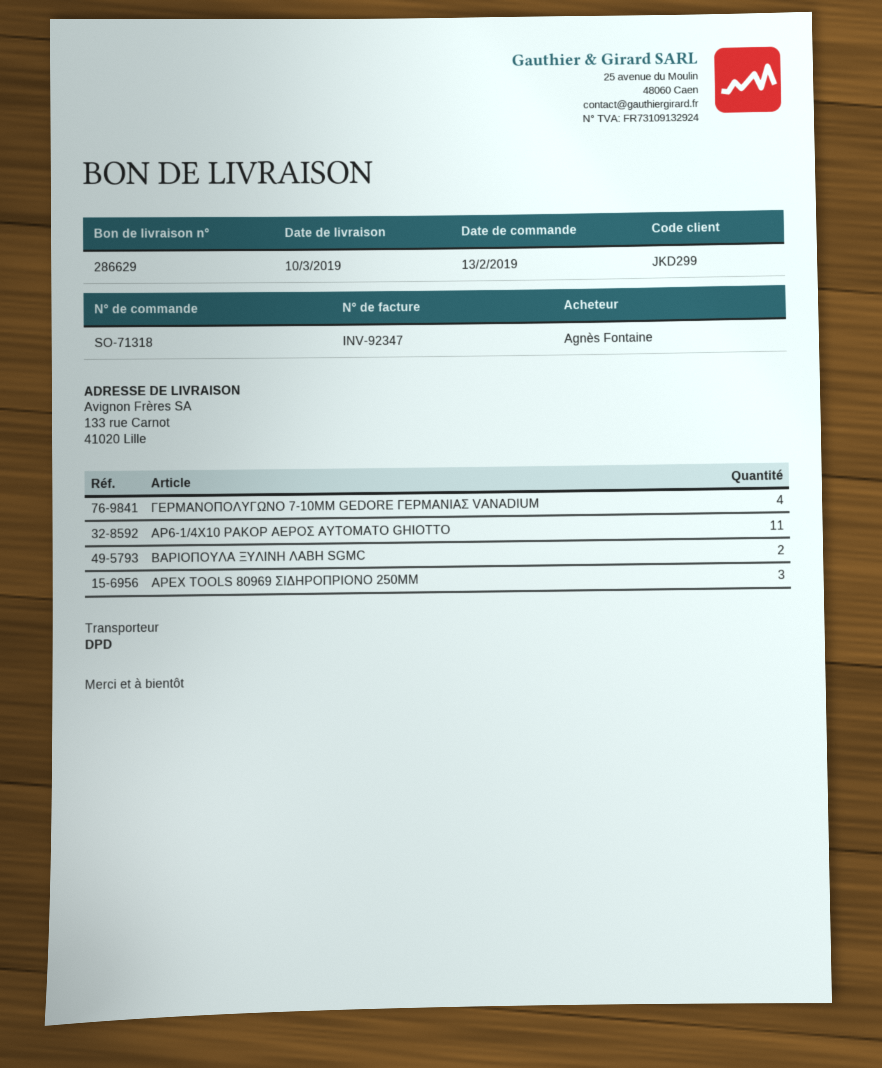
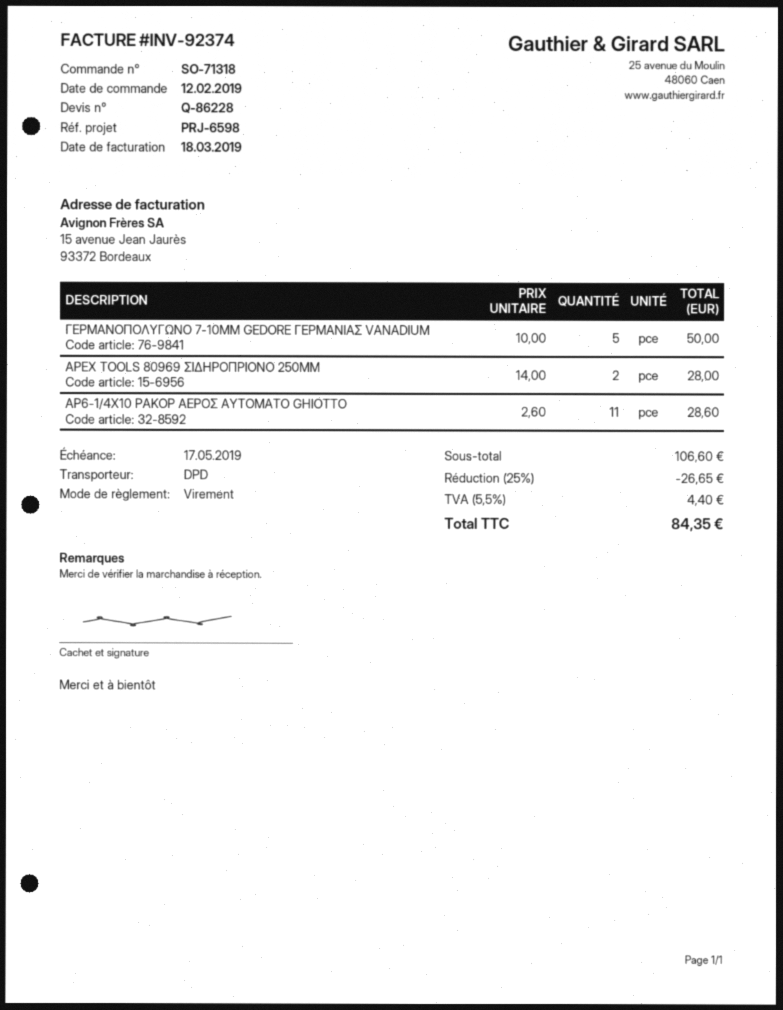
order date: 2019-02-13 -> 2019-02-12
invoice number: INV-92347 -> INV-92374
ΓΕΡΜΑNOΠΟΛYΓΩΝΟ 7-10MM GEDORE ΓΕΡΜΑΝΙΑΣ VANADIUM: 4 -> 5
ΒΑΡΙΟΠΟΥΛΑ ΞΥΛΙΝΗ ΛΑΒΗ SGMC: 2 -> none
APEX TOOLS 80969 ΣΙΔΗΡΟΠΡΙΟΝΟ 250ΜΜ: 3 -> 2

